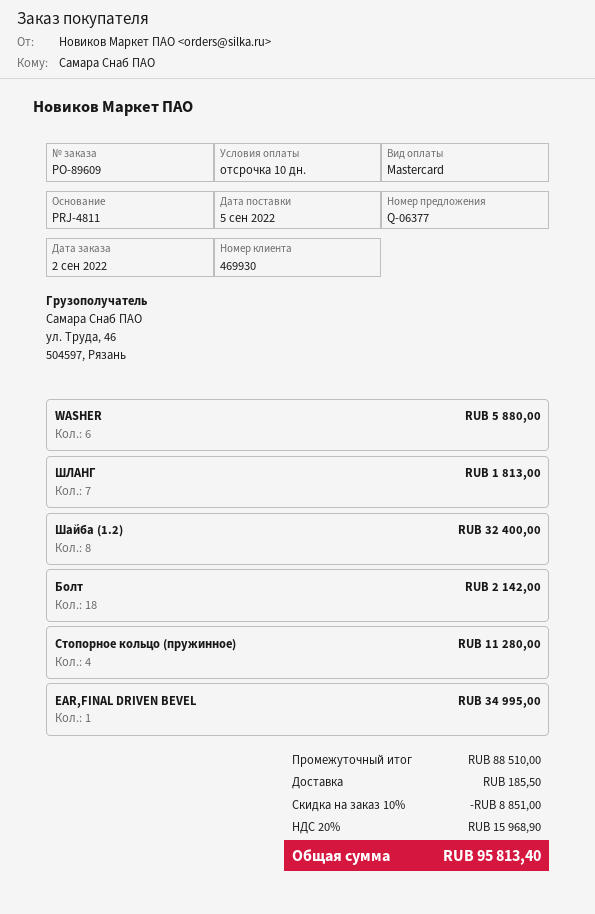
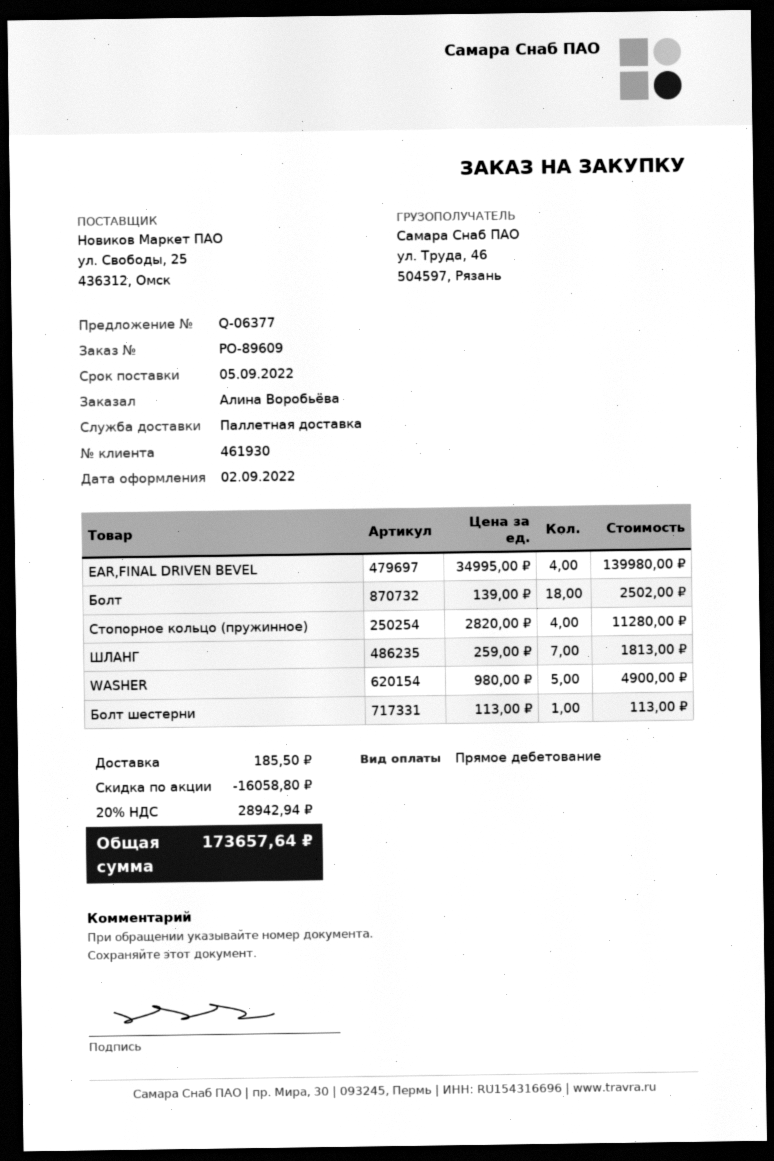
customer number: 469930 -> 461930
payment method: Mastercard -> direct debit
WASHER: 6 for 5880.00 -> 5 for 4900.00
Шайба (1.2): 8 for 32400.00 -> none
Болт: 18 for 2142.00 -> 18 for 2502.00
EAR,FINAL DRIVEN BEVEL: 1 for 34995.00 -> 4 for 139980.00
Болт шестерни: none -> 1 for 113.00
discount: 8851.00 -> 16058.80
tax: 20% = 15968.90 -> 20% = 28942.94
total: 95813.40 -> 173657.64

